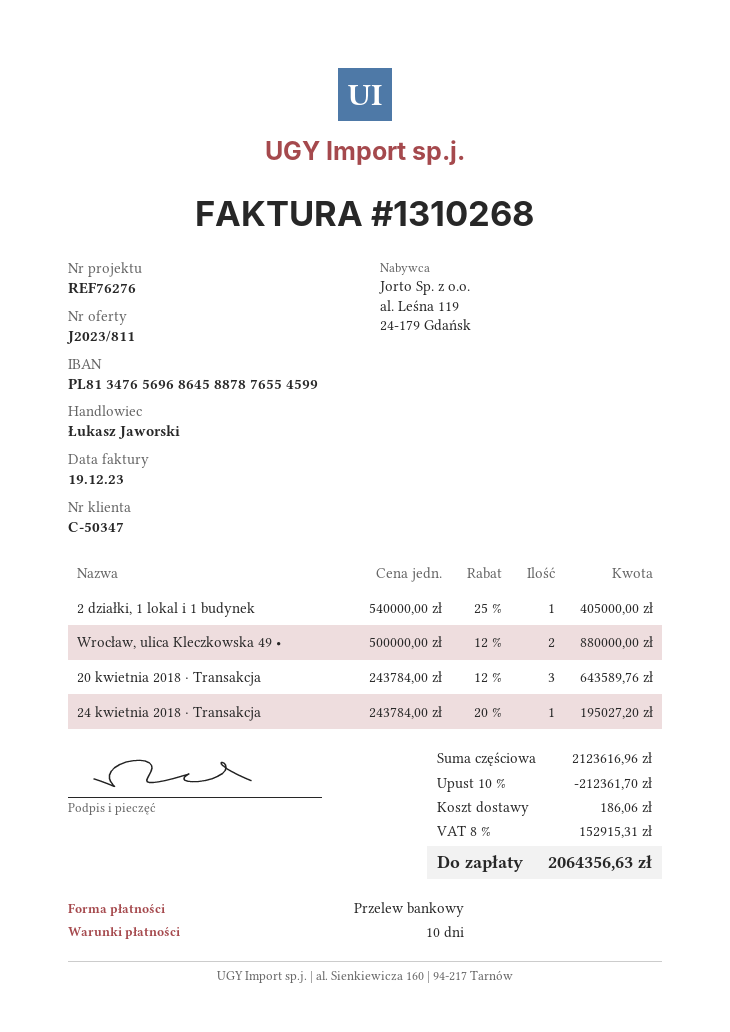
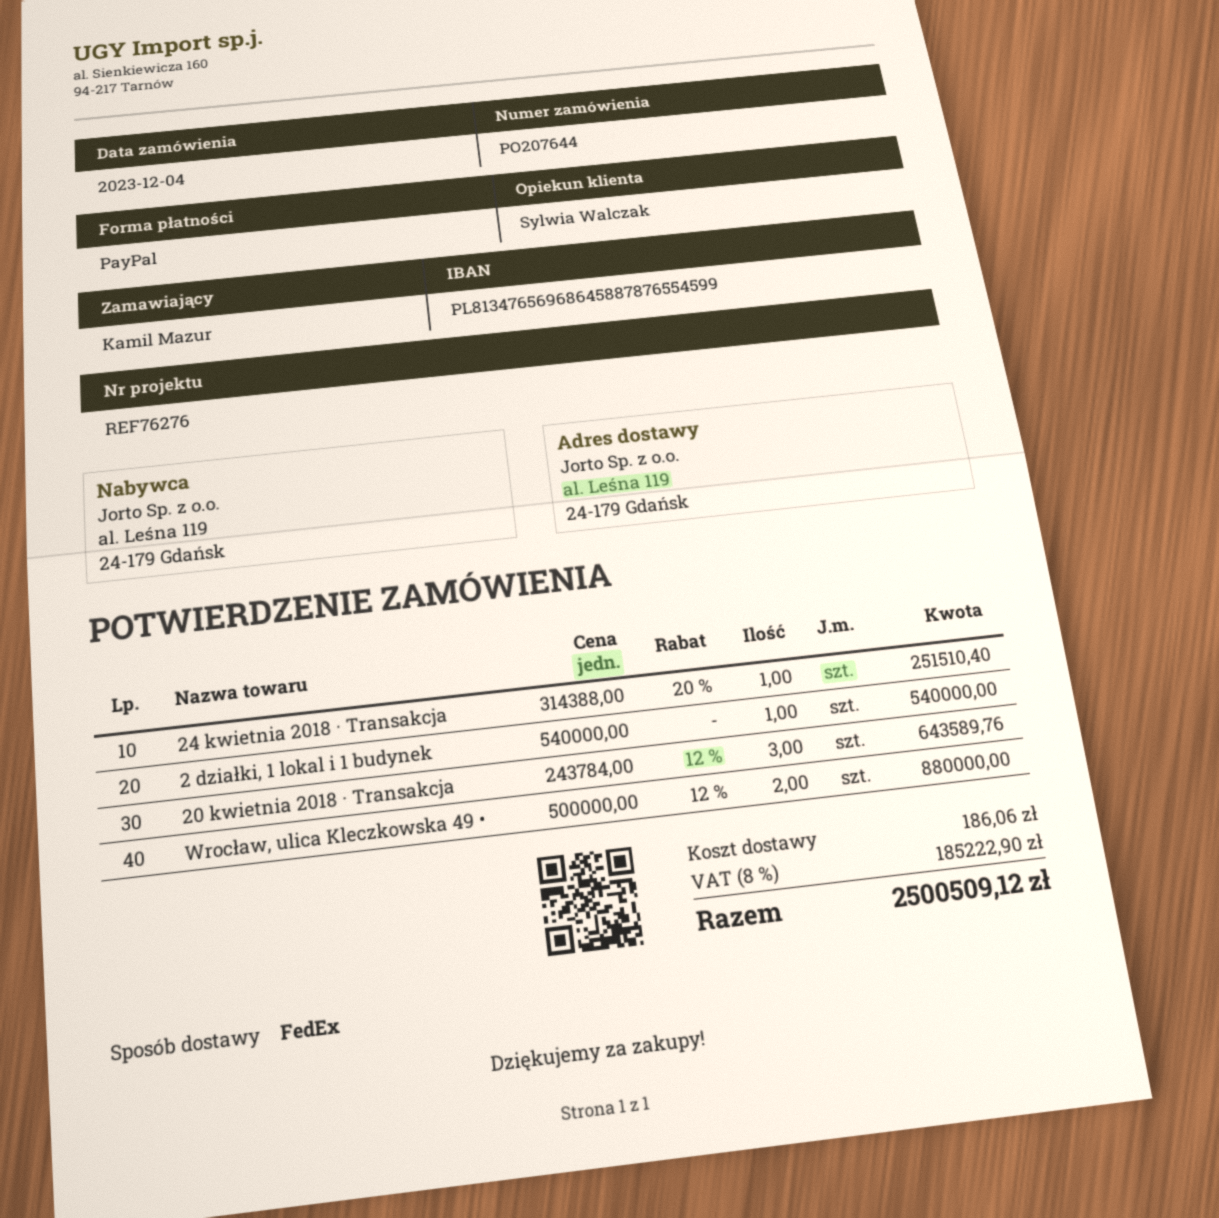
sales rep: Łukasz Jaworski -> Sylwia Walczak
payment method: bank transfer -> PayPal
2 działki, 1 lokal i 1 budynek: 1 x 540000.00 - 25% = 405000.00 -> 1 x 540000.00 = 540000.00
24 kwietnia 2018 · Transakcja: 1 x 243784.00 - 20% = 195027.20 -> 1 x 314388.00 - 20% = 251510.40
discount: 10% = 212361.70 -> none
tax: 8% = 152915.31 -> 8% = 185222.90
total: 2064356.63 -> 2500509.12

